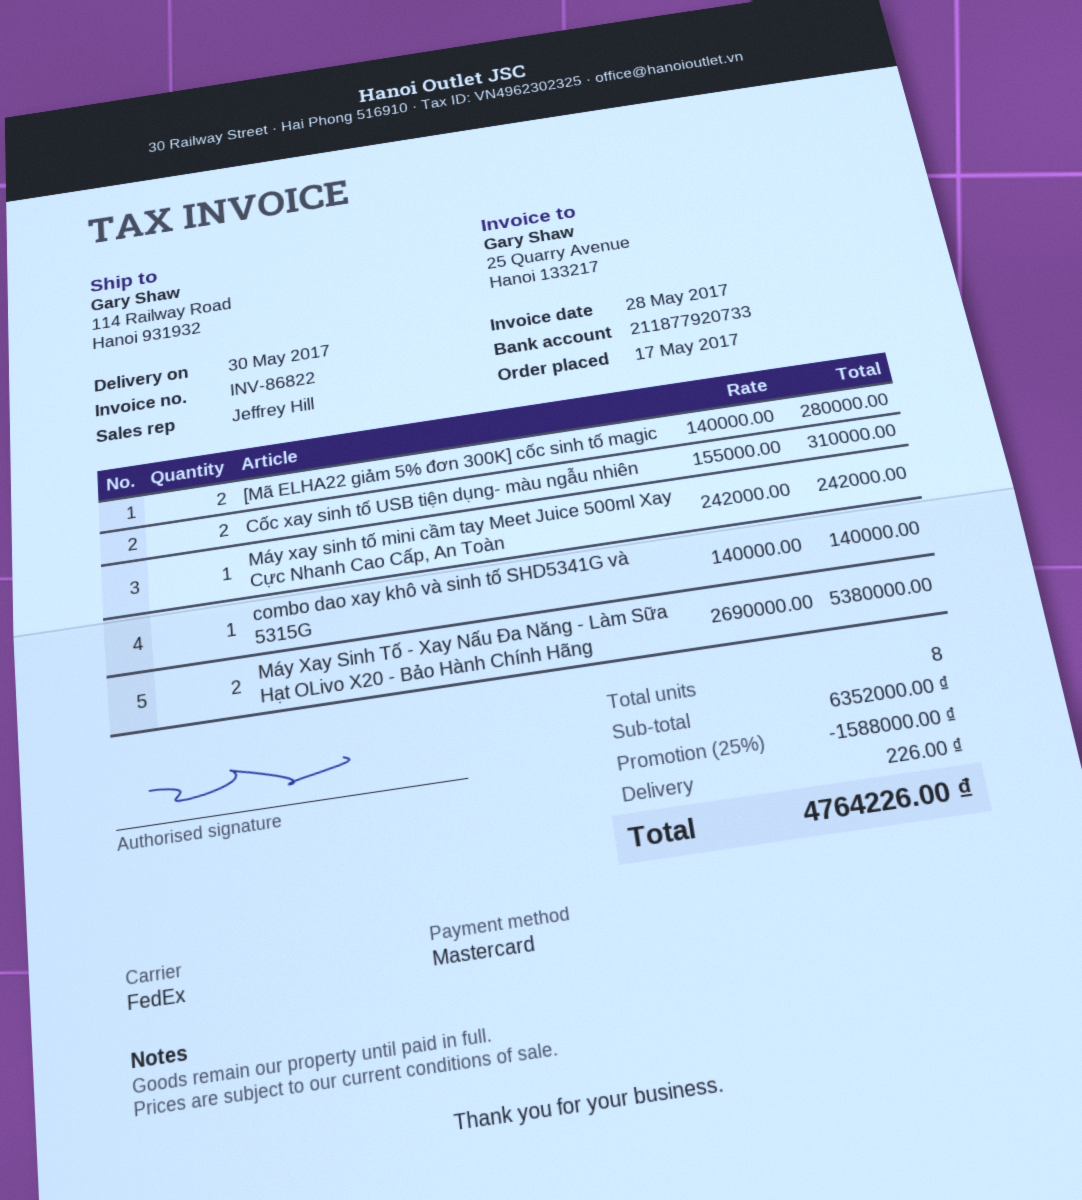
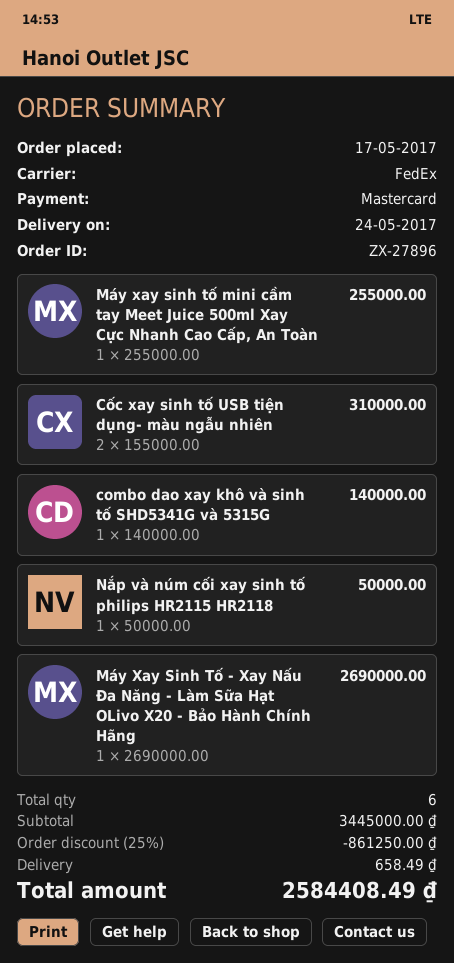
delivery date: 2017-05-30 -> 2017-05-24
[Mã ELHA22 giảm 5% đơn 300K] cốc sinh tố magic: 2 x 140000.00 = 280000.00 -> none
Máy xay sinh tố mini cầm tay Meet Juice 500ml Xay Cực Nhanh Cao Cấp, An Toàn: 1 x 242000.00 = 242000.00 -> 1 x 255000.00 = 255000.00
Máy Xay Sinh Tố - Xay Nấu Đa Năng - Làm Sữa Hạt OLivo X20 - Bảo Hành Chính Hãng: 2 x 2690000.00 = 5380000.00 -> 1 x 2690000.00 = 2690000.00
Nắp và núm cối xay sinh tố philips HR2115 HR2118: none -> 1 x 50000.00 = 50000.00
total quantity: 8 -> 6
subtotal: 6352000.00 -> 3445000.00
discount: 25% = 1588000.00 -> 25% = 861250.00
shipping: 226.00 -> 658.49
total: 4764226.00 -> 2584408.49

